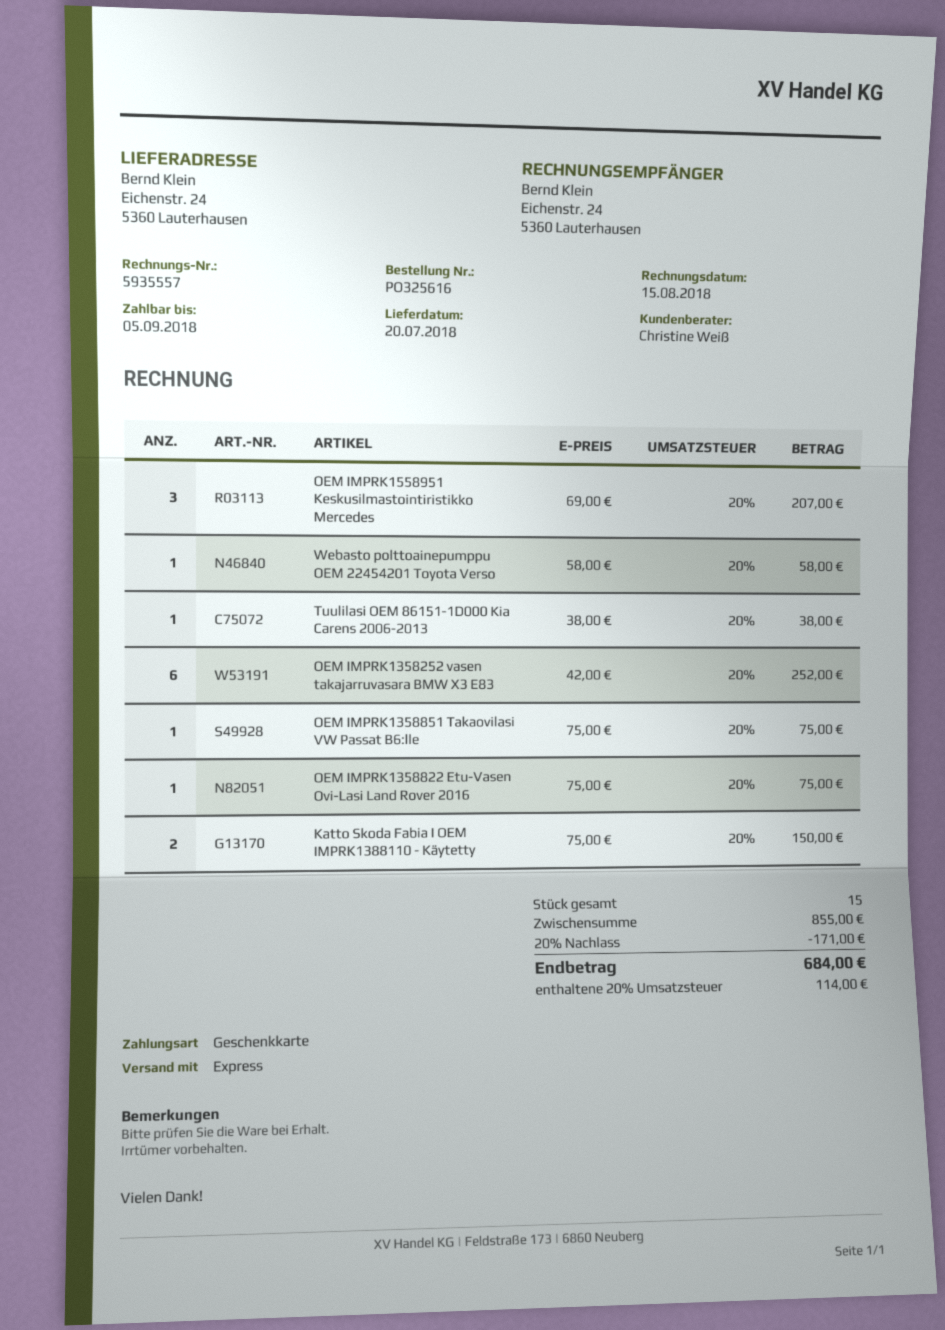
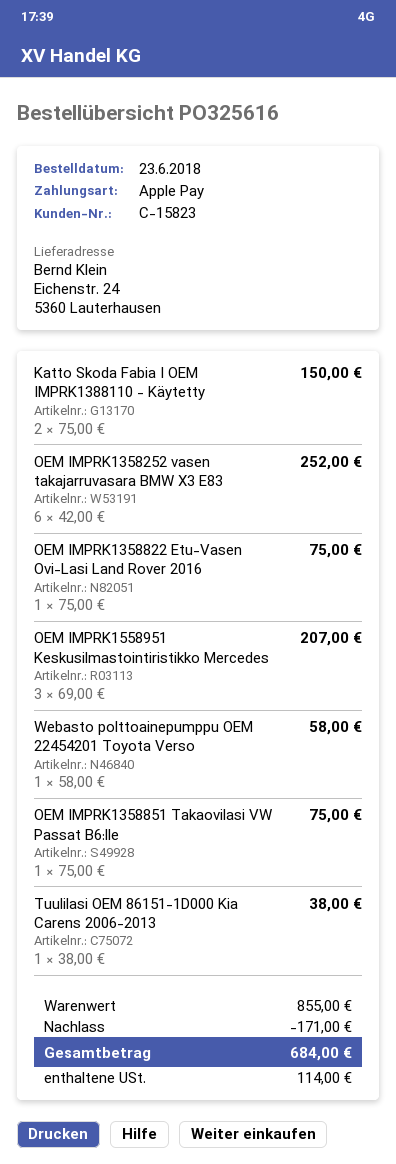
payment method: gift card -> Apple Pay

